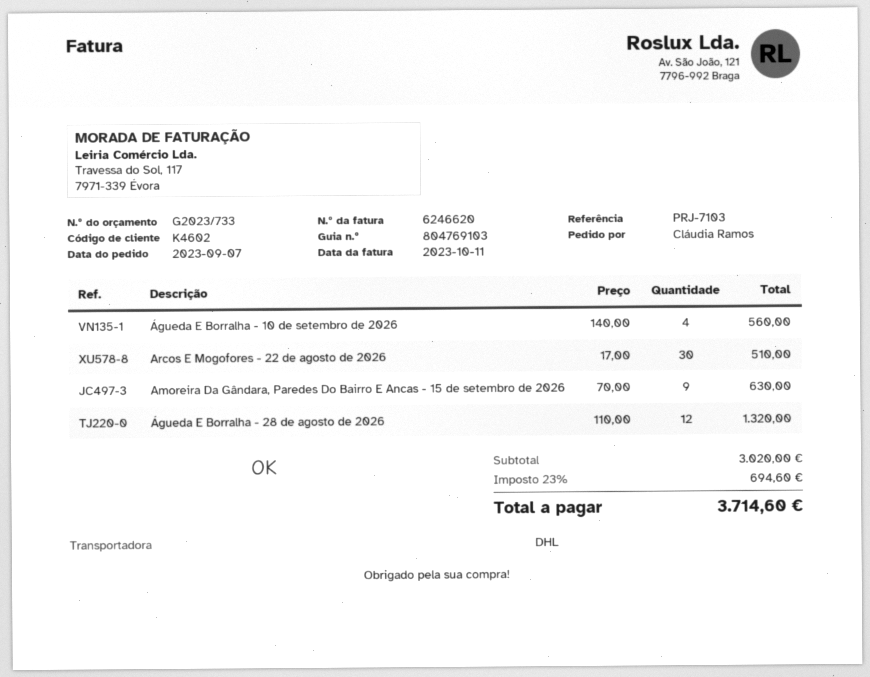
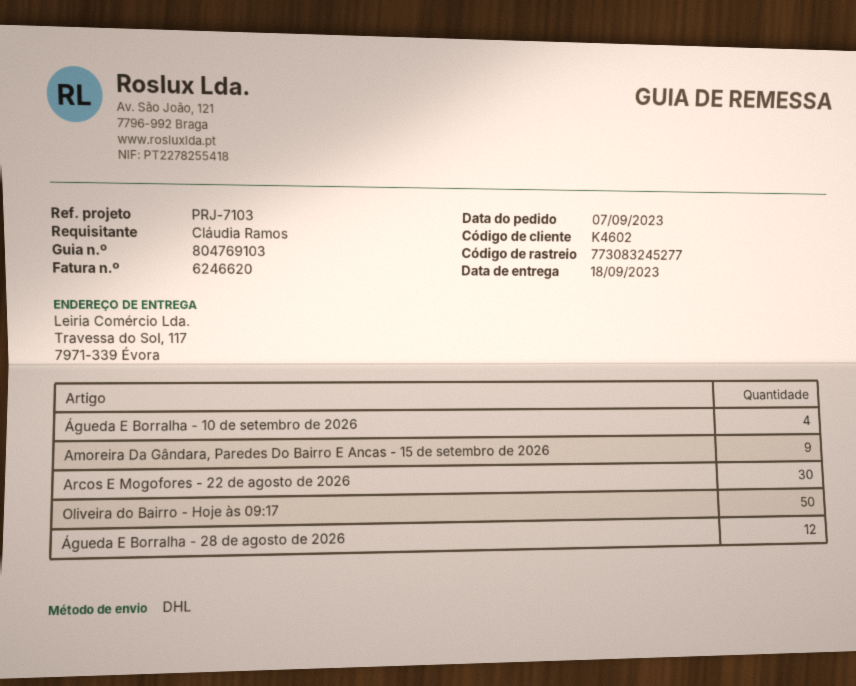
Oliveira do Bairro - Hoje às 09:17: none -> 50

